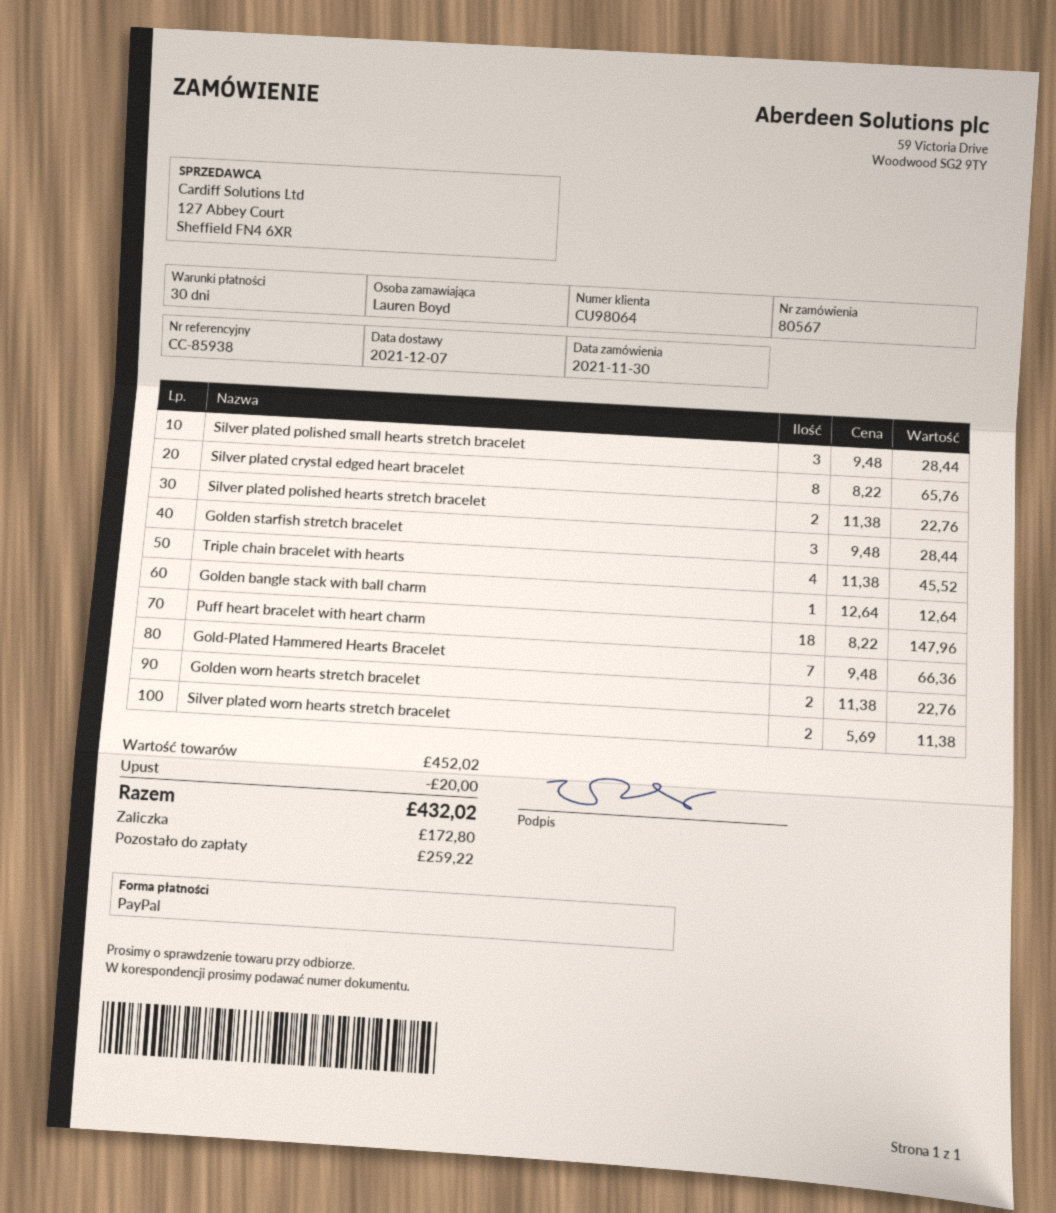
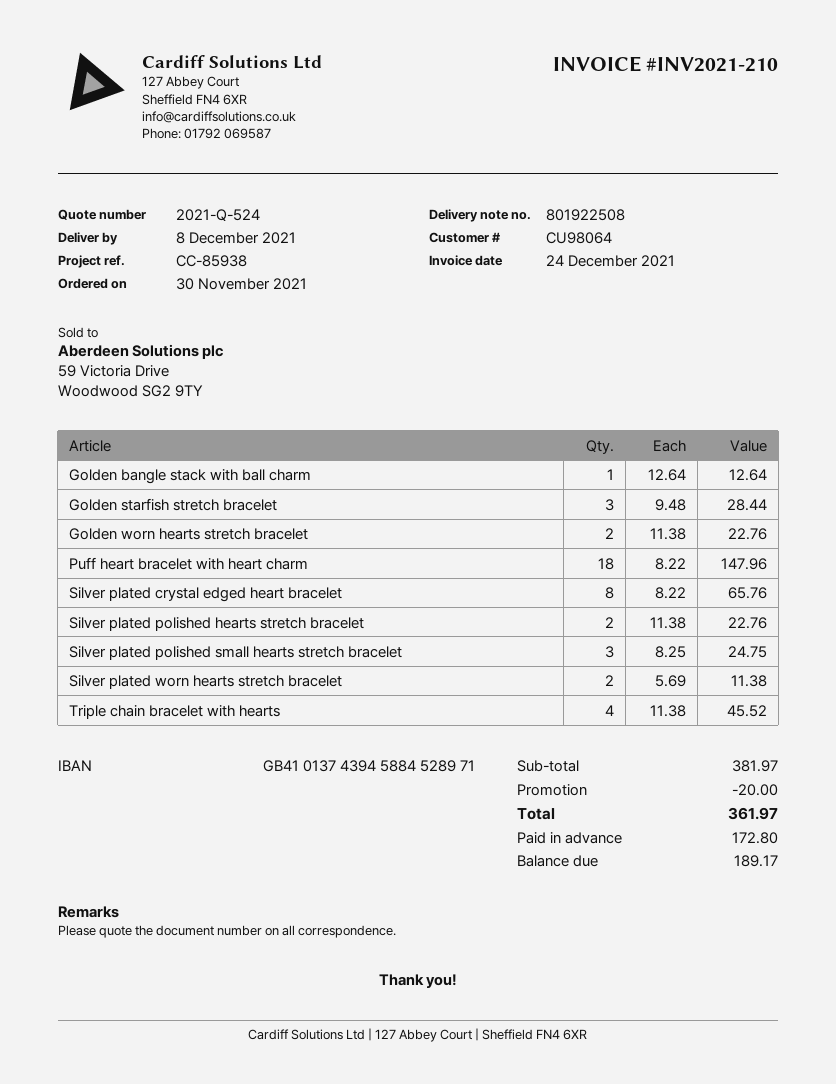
delivery date: 2021-12-07 -> 2021-12-08
Silver plated polished small hearts stretch bracelet: 3 x 9.48 = 28.44 -> 3 x 8.25 = 24.75
Gold-Plated Hammered Hearts Bracelet: 7 x 9.48 = 66.36 -> none
subtotal: 452.02 -> 381.97
total: 432.02 -> 361.97
balance: 259.22 -> 189.17

